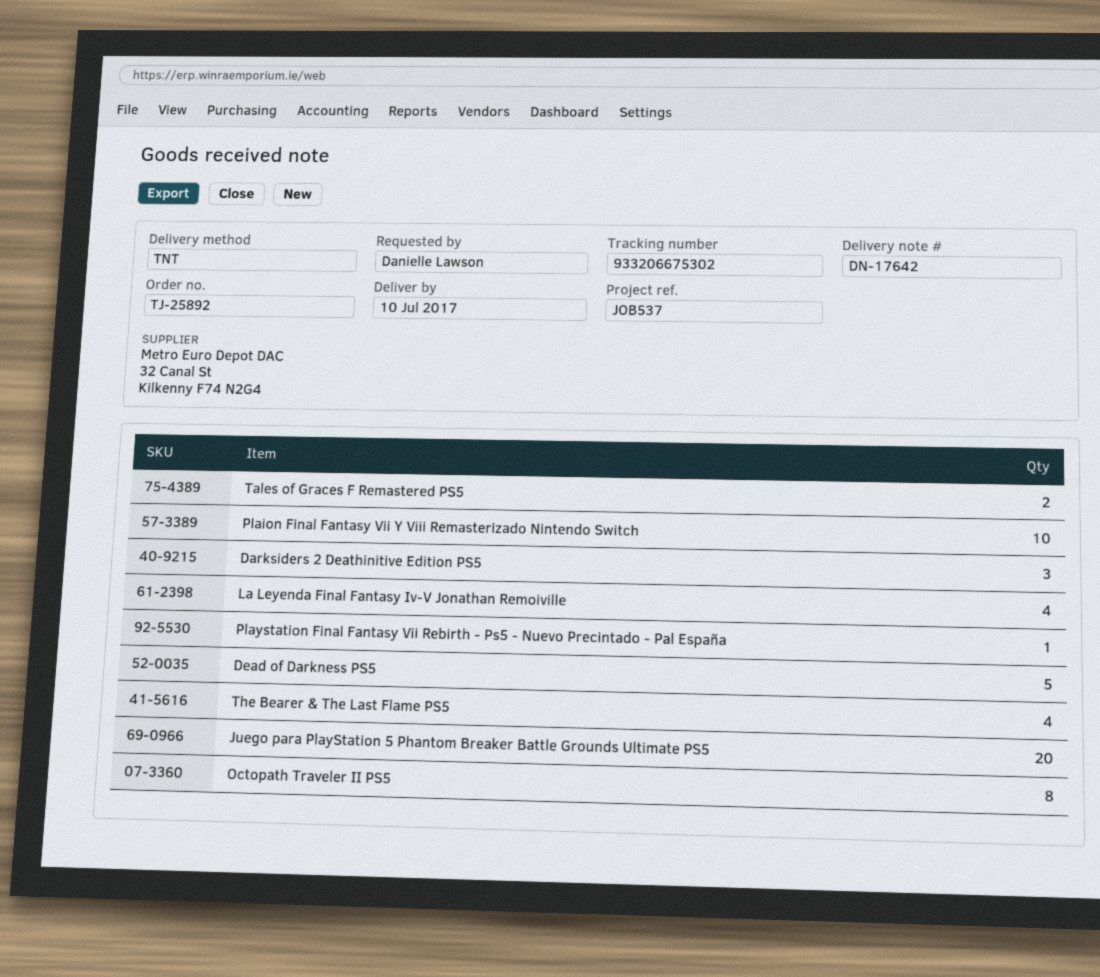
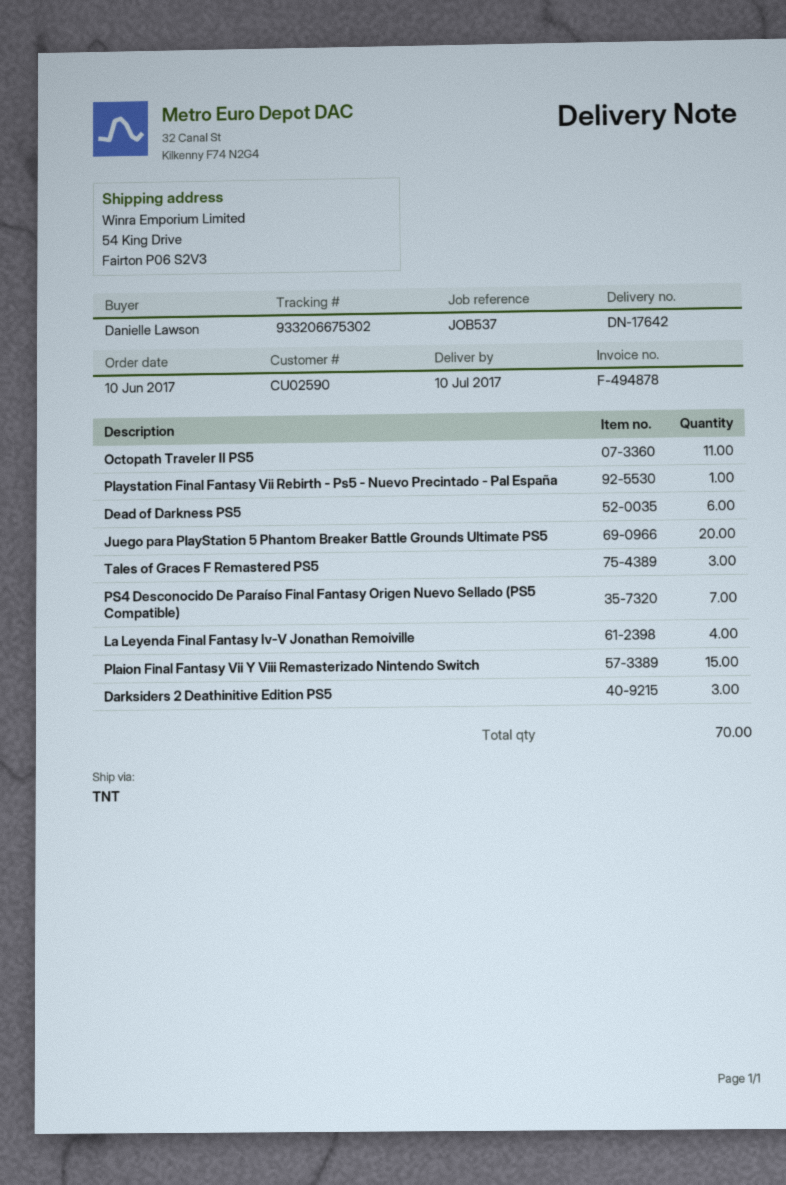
Tales of Graces F Remastered PS5: 2 -> 3
Plaion Final Fantasy Vii Y Viii Remasterizado Nintendo Switch: 10 -> 15
Dead of Darkness PS5: 5 -> 6
The Bearer & The Last Flame PS5: 4 -> none
Octopath Traveler II PS5: 8 -> 11
PS4 Desconocido De Paraíso Final Fantasy Origen Nuevo Sellado (PS5 Compatible): none -> 7

